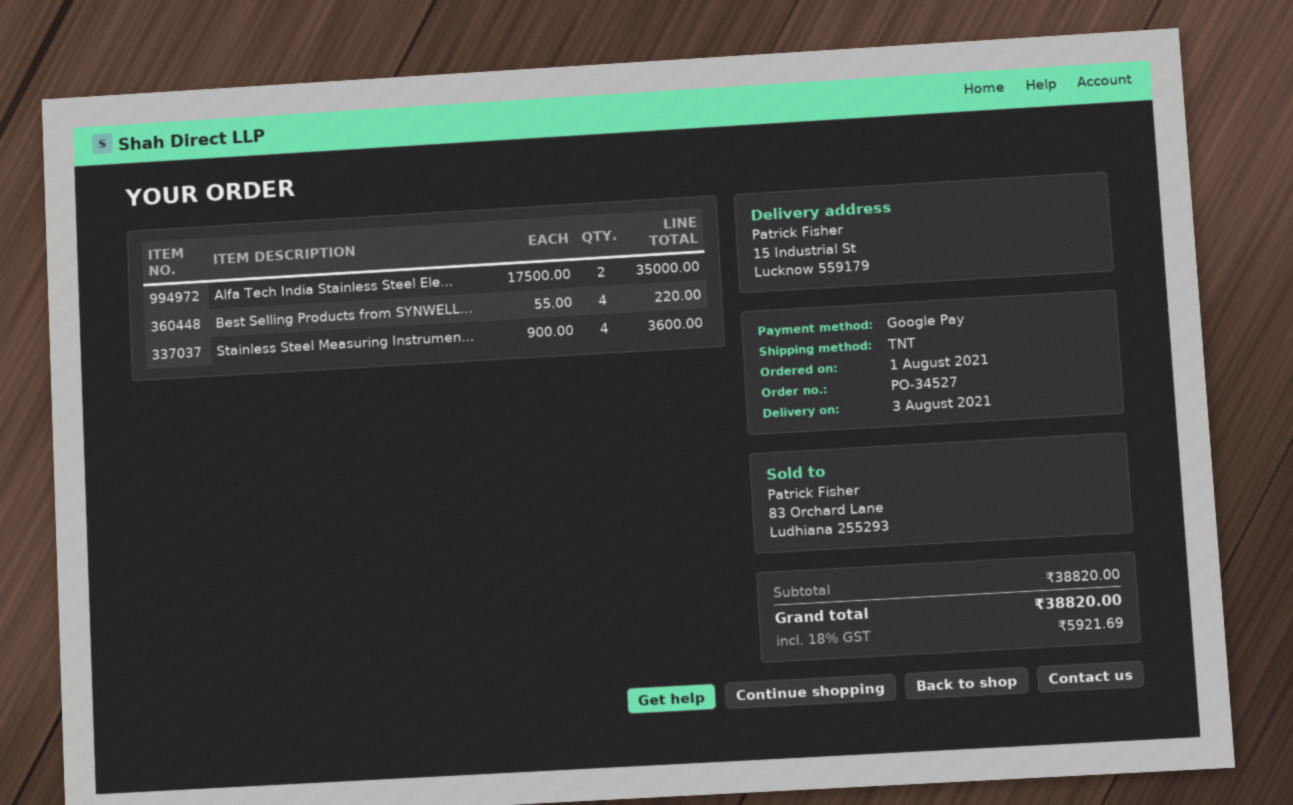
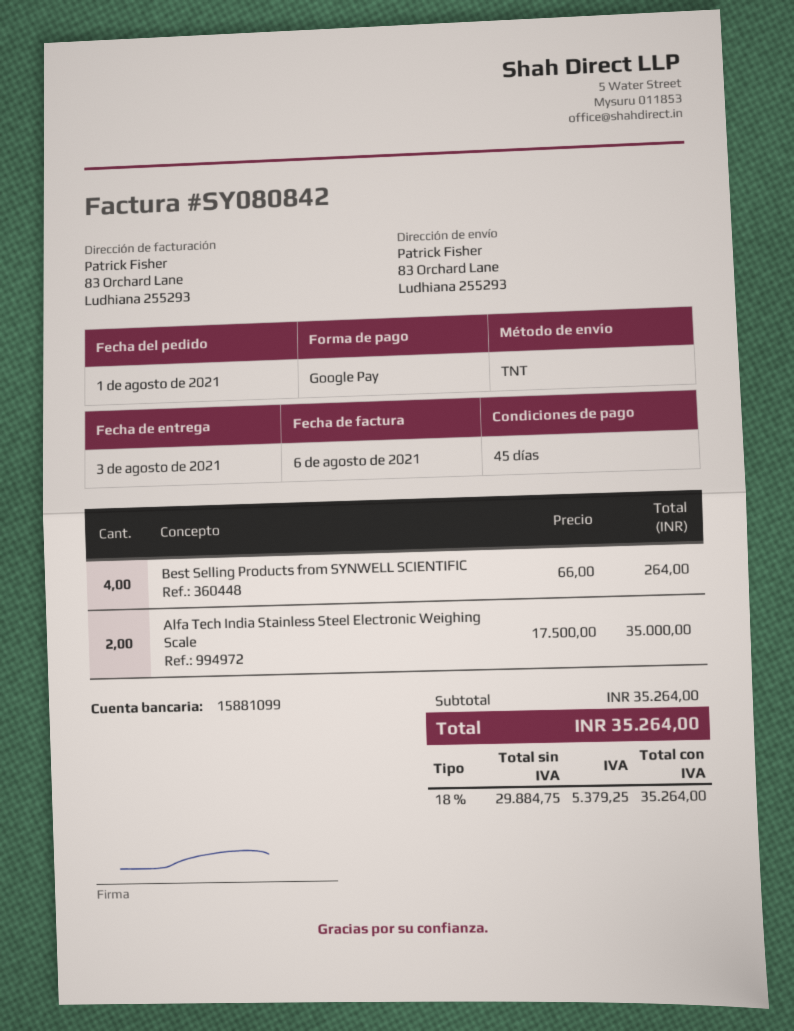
ship to: 15 Industrial St, Lucknow 559179 -> 83 Orchard Lane, Ludhiana 255293
Best Selling Products from SYNWELL...: 4 x 55.00 = 220.00 -> 4 x 66.00 = 264.00
Stainless Steel Measuring Instrumen...: 4 x 900.00 = 3600.00 -> none
subtotal: 38820.00 -> 35264.00
tax: 18% = 5921.69 -> 18% = 5379.25
total: 38820.00 -> 35264.00

